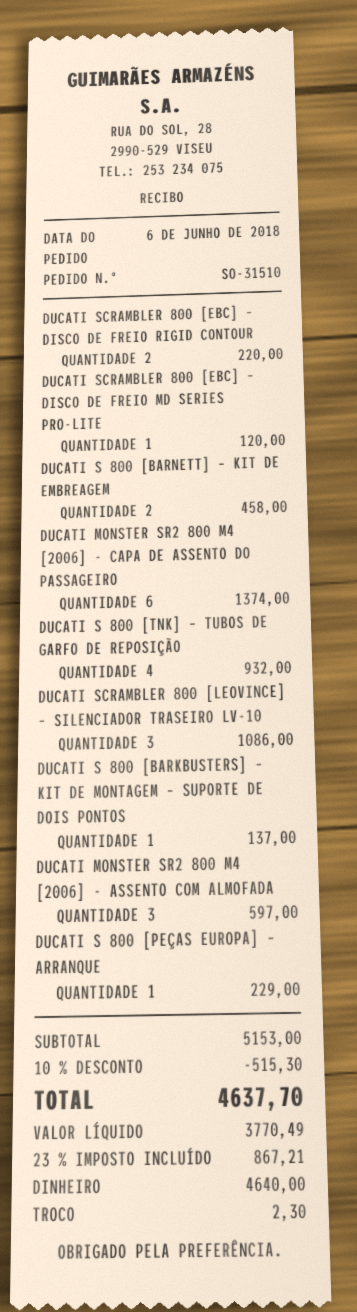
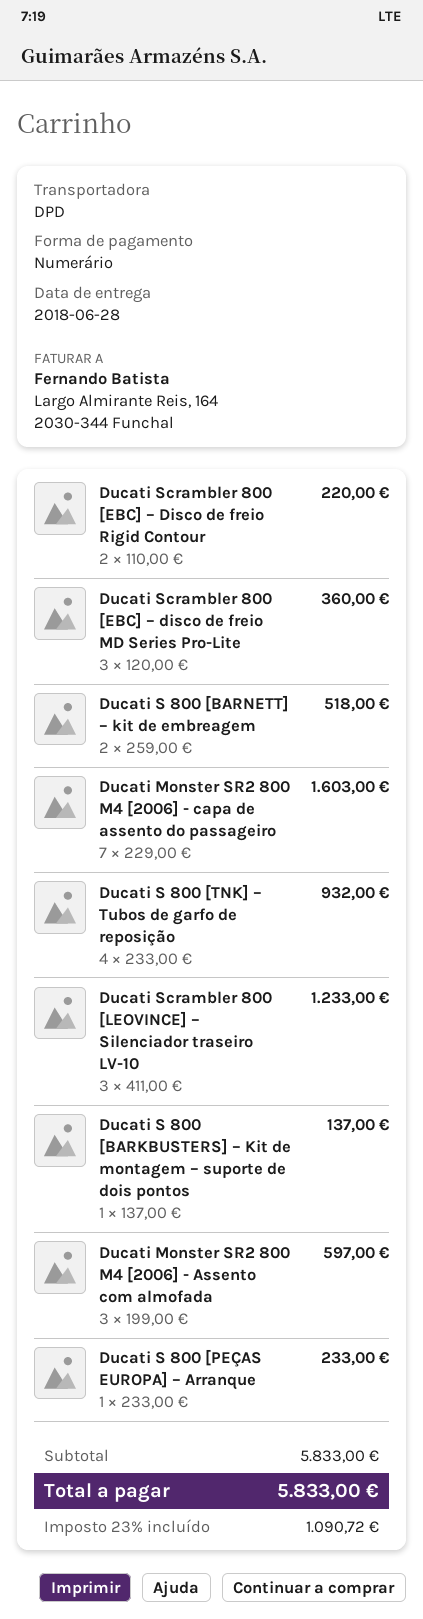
DUCATI SCRAMBLER 800 [EBC] – DISCO DE FREIO MD SERIES PRO-LITE: 1 for 120.00 -> 3 for 360.00
DUCATI S 800 [BARNETT] – KIT DE EMBREAGEM: 2 for 458.00 -> 2 for 518.00
DUCATI MONSTER SR2 800 M4 [2006] - CAPA DE ASSENTO DO PASSAGEIRO: 6 for 1374.00 -> 7 for 1603.00
DUCATI SCRAMBLER 800 [LEOVINCE] – SILENCIADOR TRASEIRO LV-10: 3 for 1086.00 -> 3 for 1233.00
DUCATI S 800 [PEÇAS EUROPA] – ARRANQUE: 1 for 229.00 -> 1 for 233.00
subtotal: 5153.00 -> 5833.00
discount: 10% = 515.30 -> none
tax: 23% = 867.21 -> 23% = 1090.72
total: 4637.70 -> 5833.00

